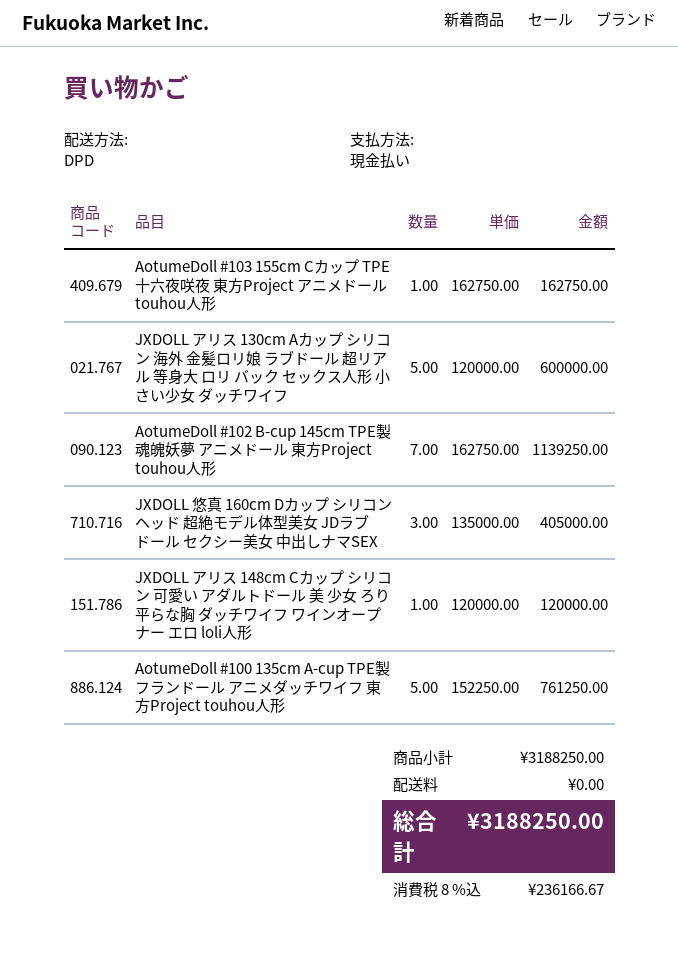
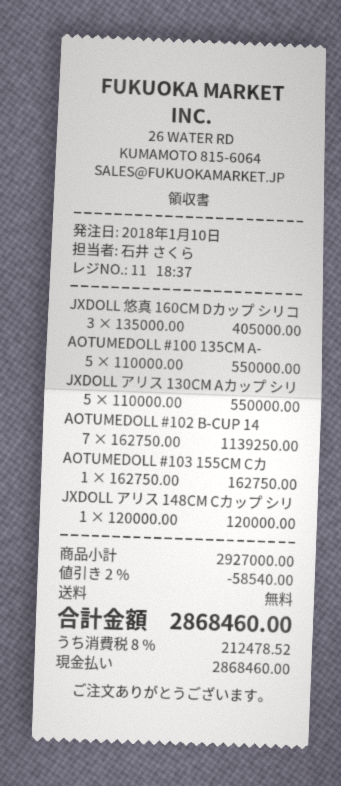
JXDOLL アリス 130cm Aカップ シリコン 海外 金髪ロリ娘 ラブドール 超リアル 等身大 ロリ バック セックス人形 小さい少女 ダッチワイフ: 5 x 120000.00 = 600000.00 -> 5 x 110000.00 = 550000.00
AotumeDoll #100 135cm A-cup TPE製 フランドール アニメダッチワイフ 東方Project touhou人形: 5 x 152250.00 = 761250.00 -> 5 x 110000.00 = 550000.00
subtotal: 3188250.00 -> 2927000.00
discount: none -> 2% = 58540.00
tax: 8% = 236166.67 -> 8% = 212478.52
total: 3188250.00 -> 2868460.00

